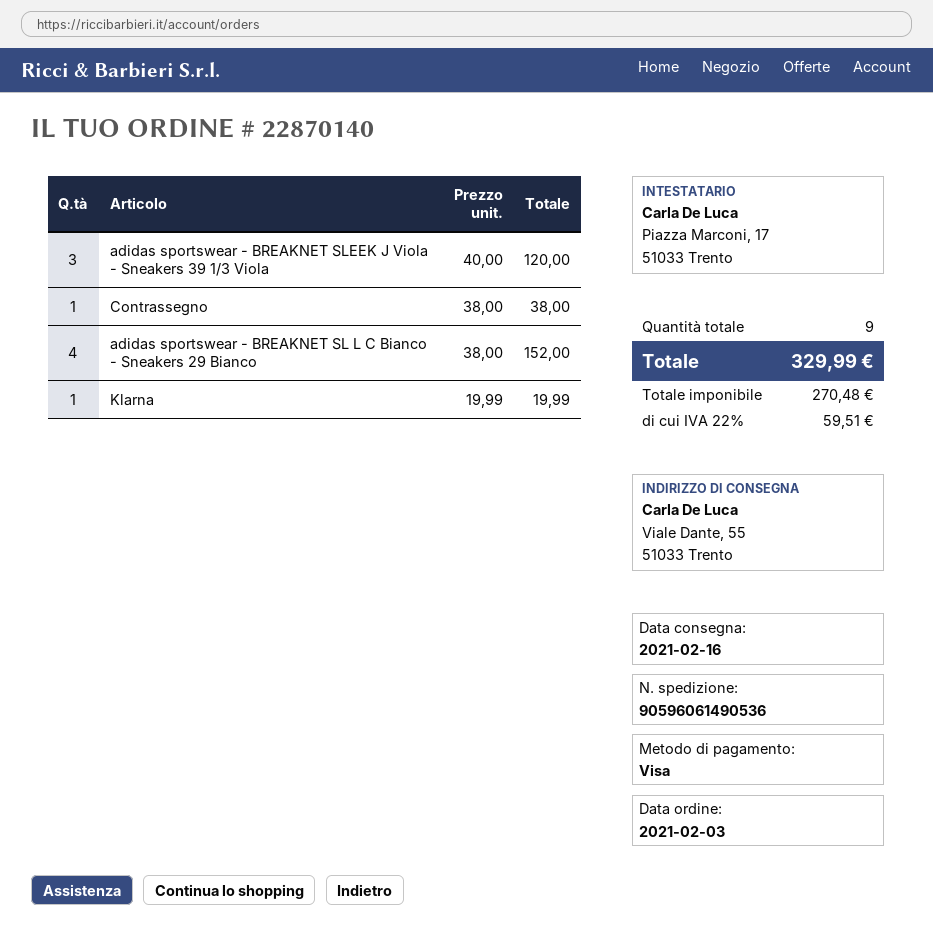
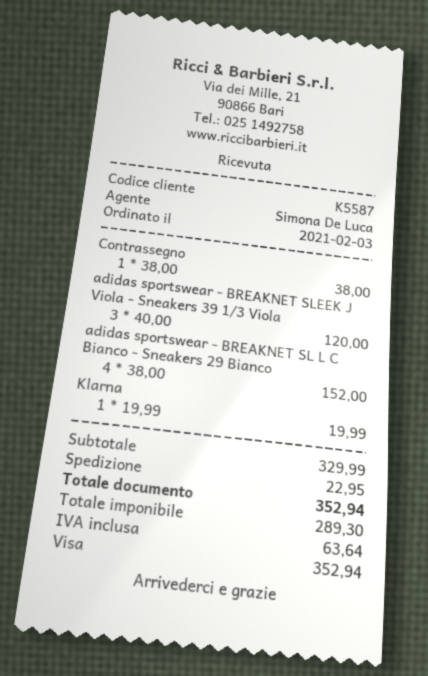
shipping: none -> 22.95
net: 270.48 -> 289.30
tax: 59.51 -> 63.64
total: 329.99 -> 352.94

